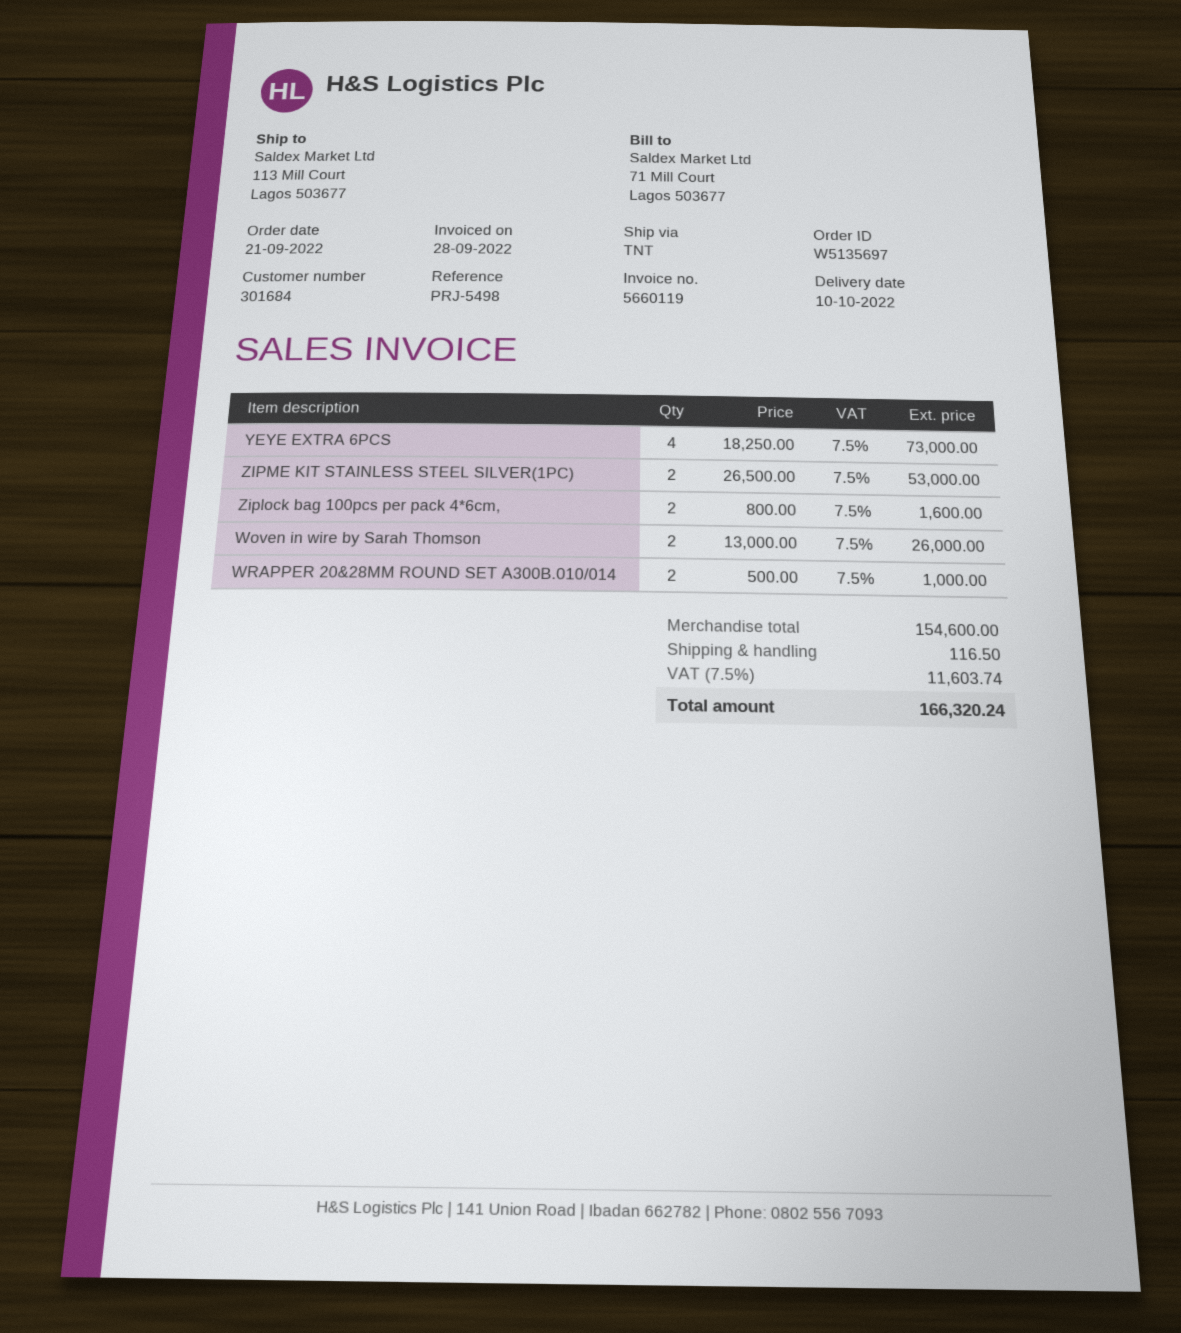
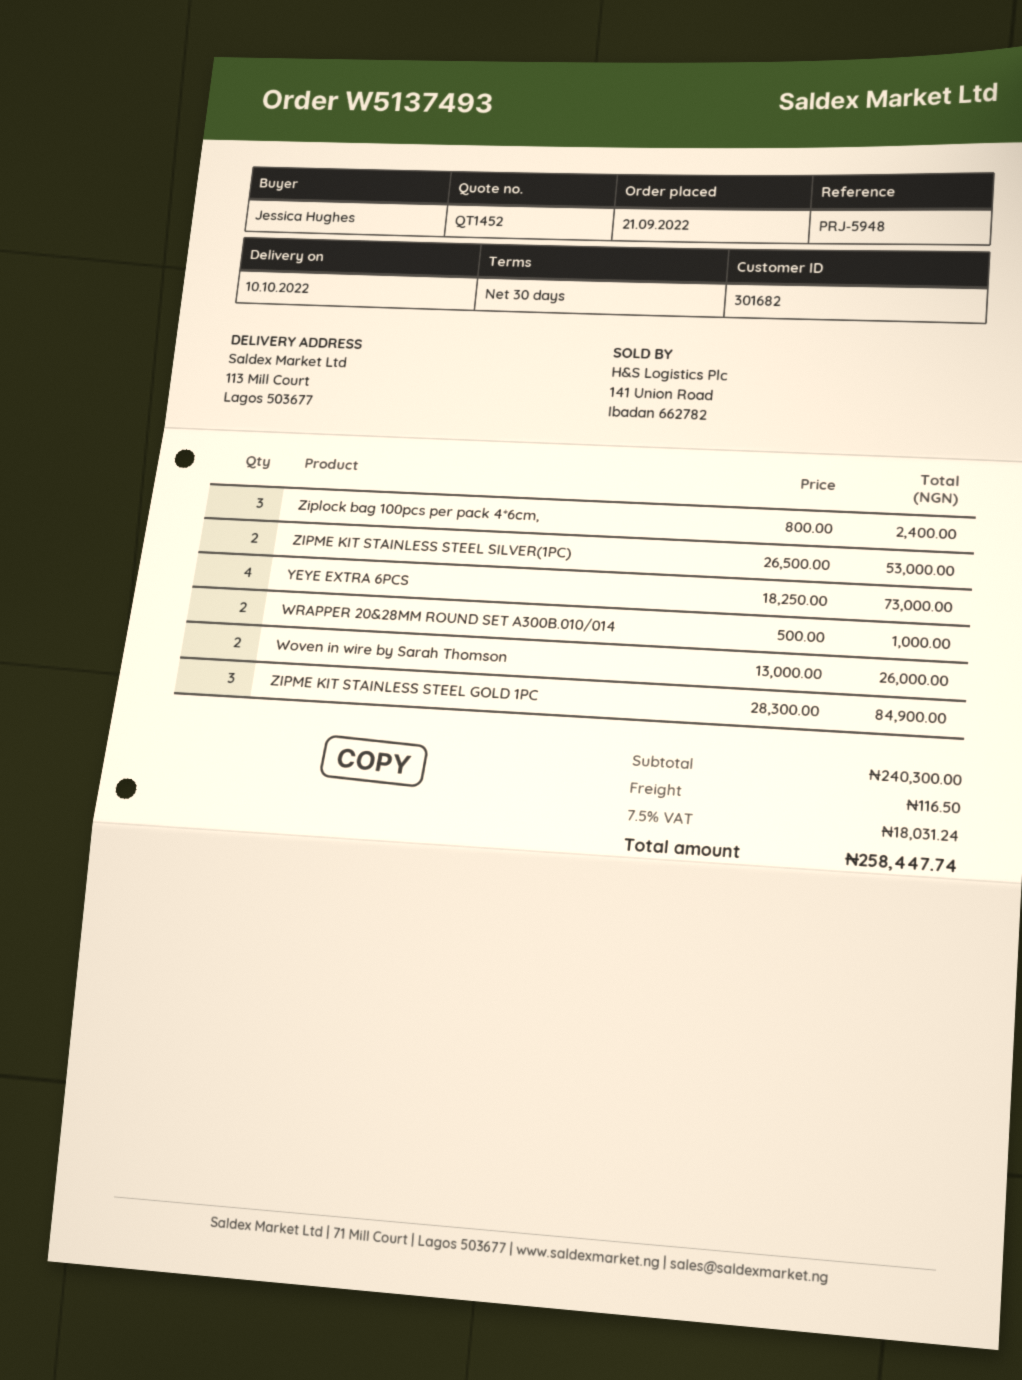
order number: W5135697 -> W5137493
customer number: 301684 -> 301682
reference: PRJ-5498 -> PRJ-5948
Ziplock bag 100pcs per pack 4*6cm,: 2 x 800.00 = 1600.00 -> 3 x 800.00 = 2400.00
ZIPME KIT STAINLESS STEEL GOLD 1PC: none -> 3 x 28300.00 = 84900.00
subtotal: 154600.00 -> 240300.00
tax: 7.5% = 11603.74 -> 7.5% = 18031.24
total: 166320.24 -> 258447.74

